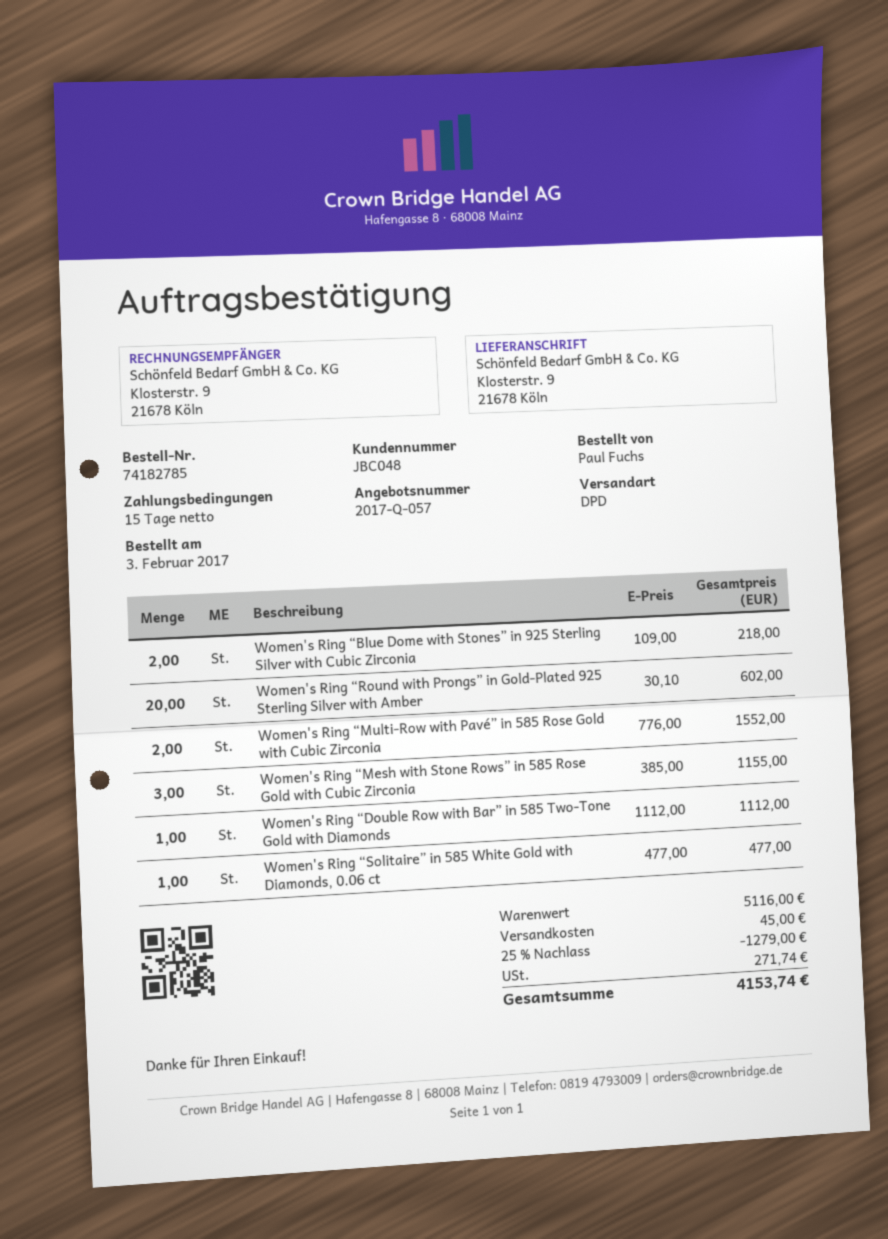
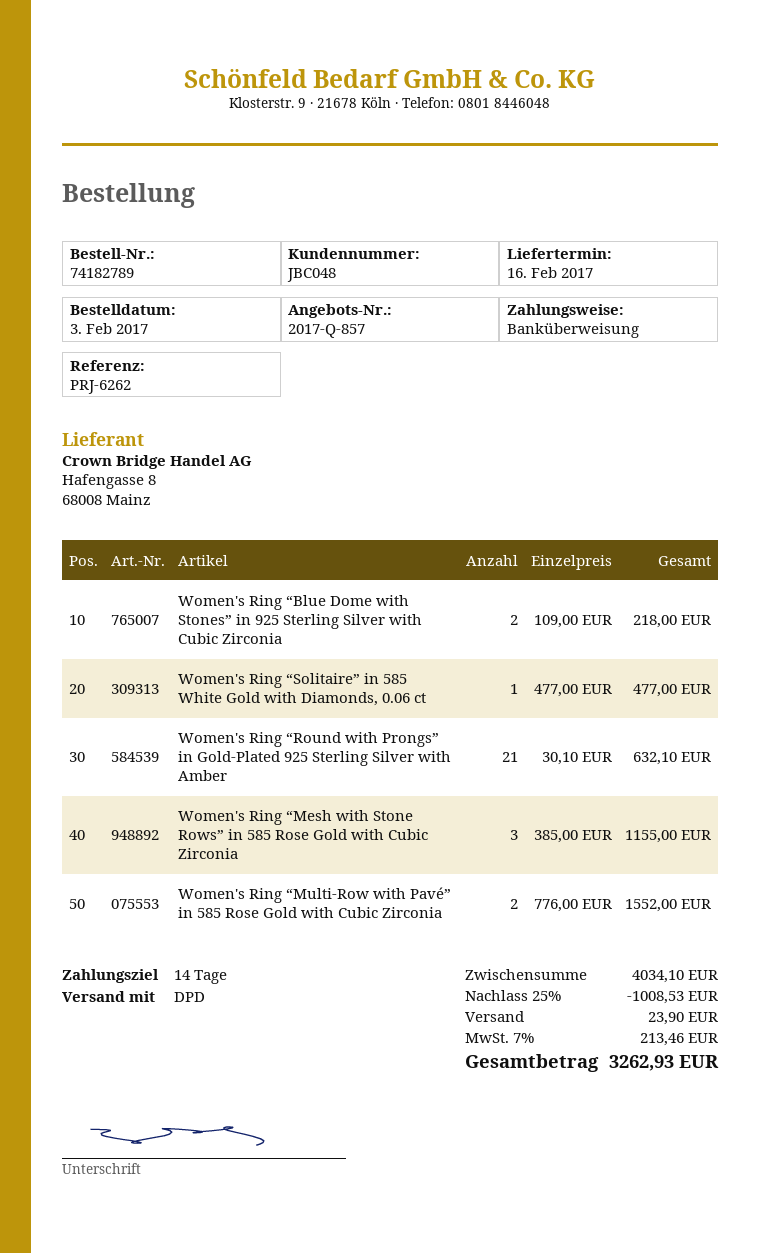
quote number: 2017-Q-057 -> 2017-Q-857
order number: 74182785 -> 74182789
payment terms: 15 days -> 14 days
Women's Ring “Round with Prongs” in Gold-Plated 925 Sterling Silver with Amber: 20 x 30.10 = 602.00 -> 21 x 30.10 = 632.10
Women's Ring “Double Row with Bar” in 585 Two-Tone Gold with Diamonds: 1 x 1112.00 = 1112.00 -> none
subtotal: 5116.00 -> 4034.10
discount: 25% = 1279.00 -> 25% = 1008.53
shipping: 45.00 -> 23.90
tax: 271.74 -> 213.46
total: 4153.74 -> 3262.93

